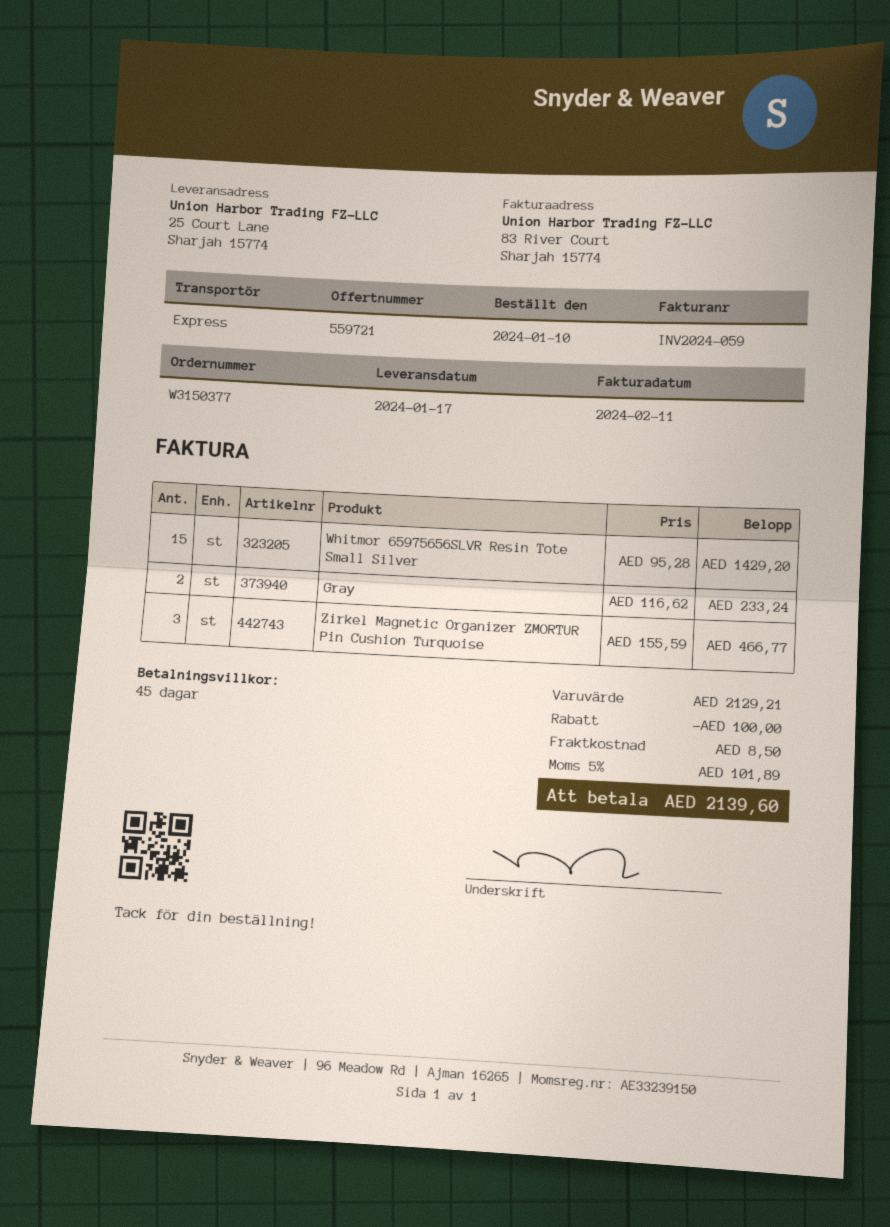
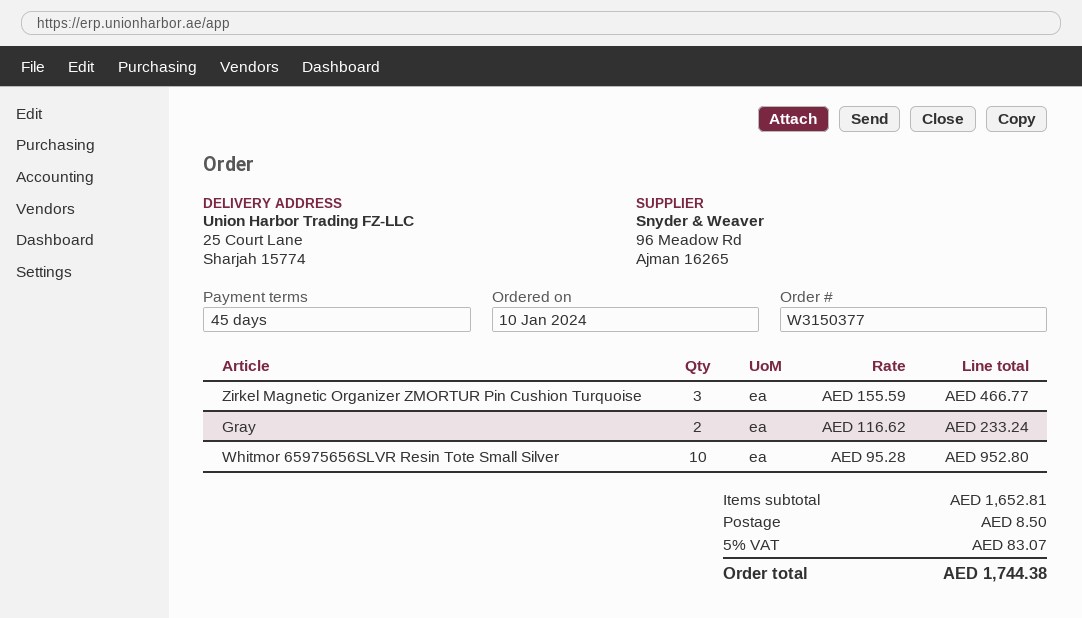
Whitmor 65975656SLVR Resin Tote Small Silver: 15 x 95.28 = 1429.20 -> 10 x 95.28 = 952.80
subtotal: 2129.21 -> 1652.81
discount: 100.00 -> none
tax: 5% = 101.89 -> 5% = 83.07
total: 2139.60 -> 1744.38

